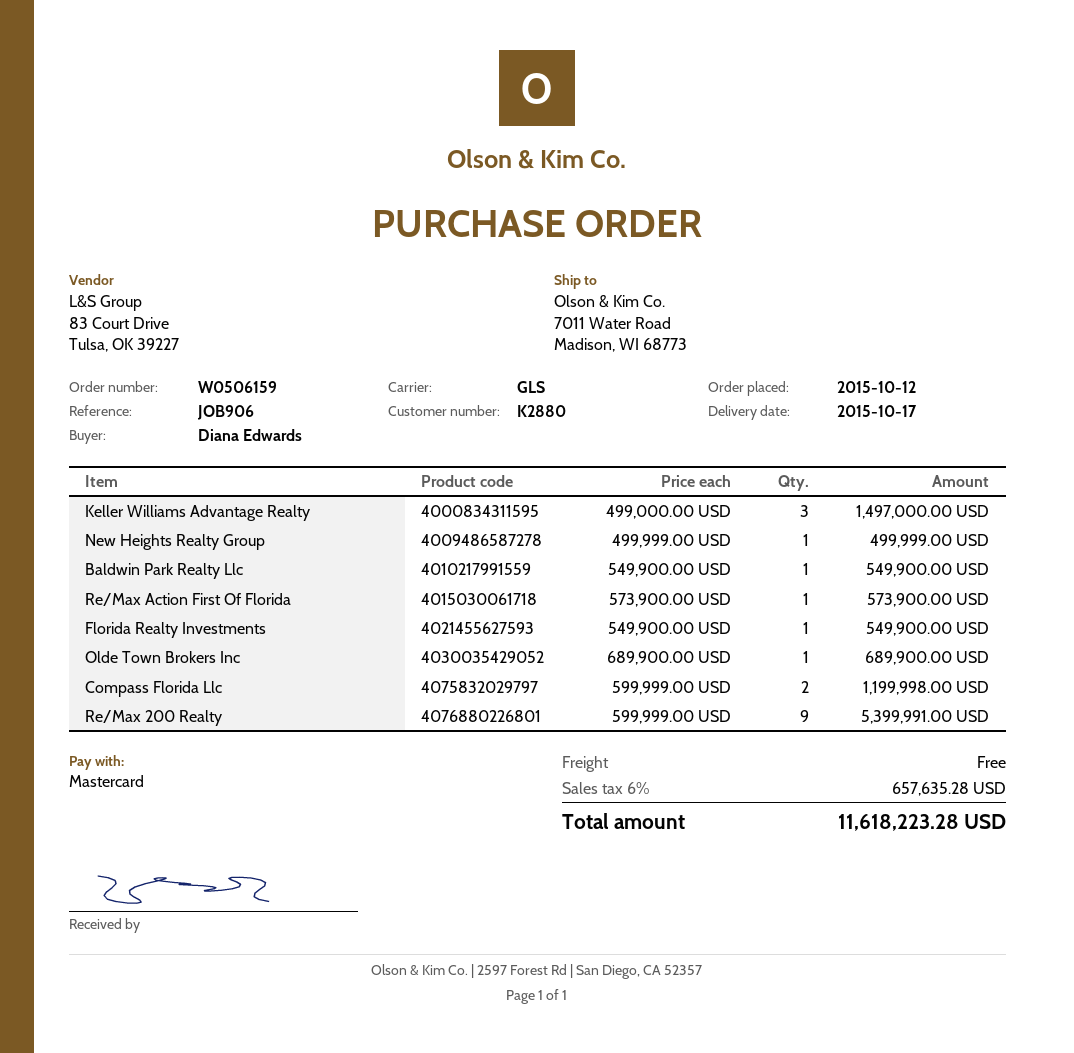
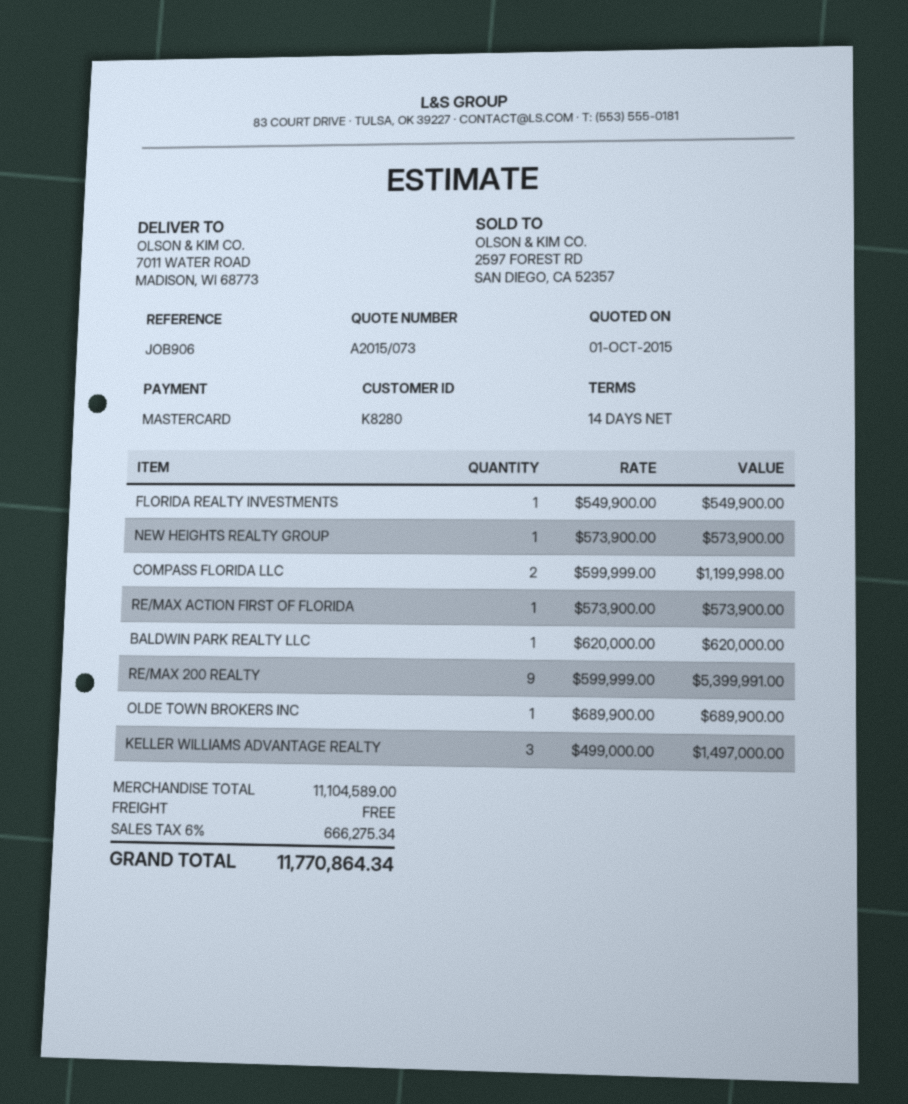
customer number: K2880 -> K8280
New Heights Realty Group: 1 x 499999.00 = 499999.00 -> 1 x 573900.00 = 573900.00
Baldwin Park Realty Llc: 1 x 549900.00 = 549900.00 -> 1 x 620000.00 = 620000.00
tax: 6% = 657635.28 -> 6% = 666275.34
total: 11618223.28 -> 11770864.34

